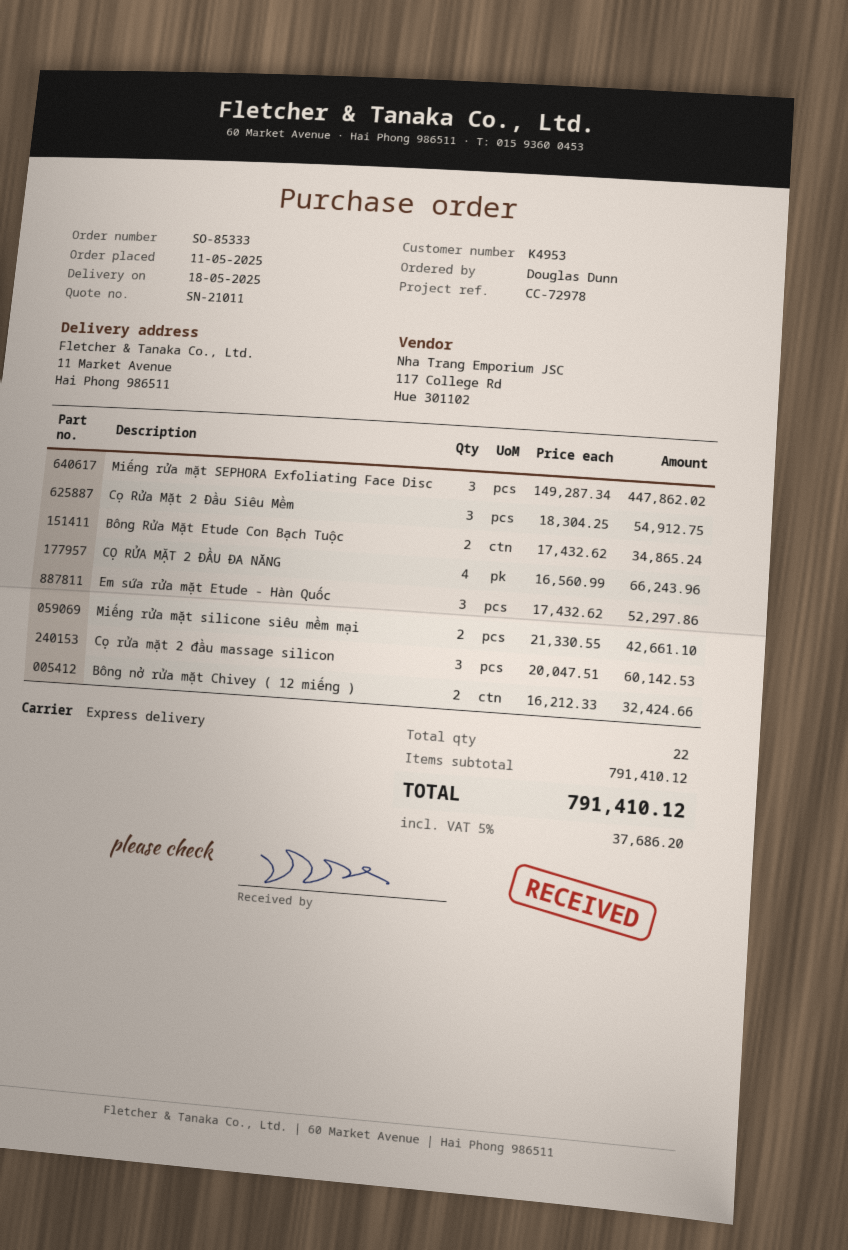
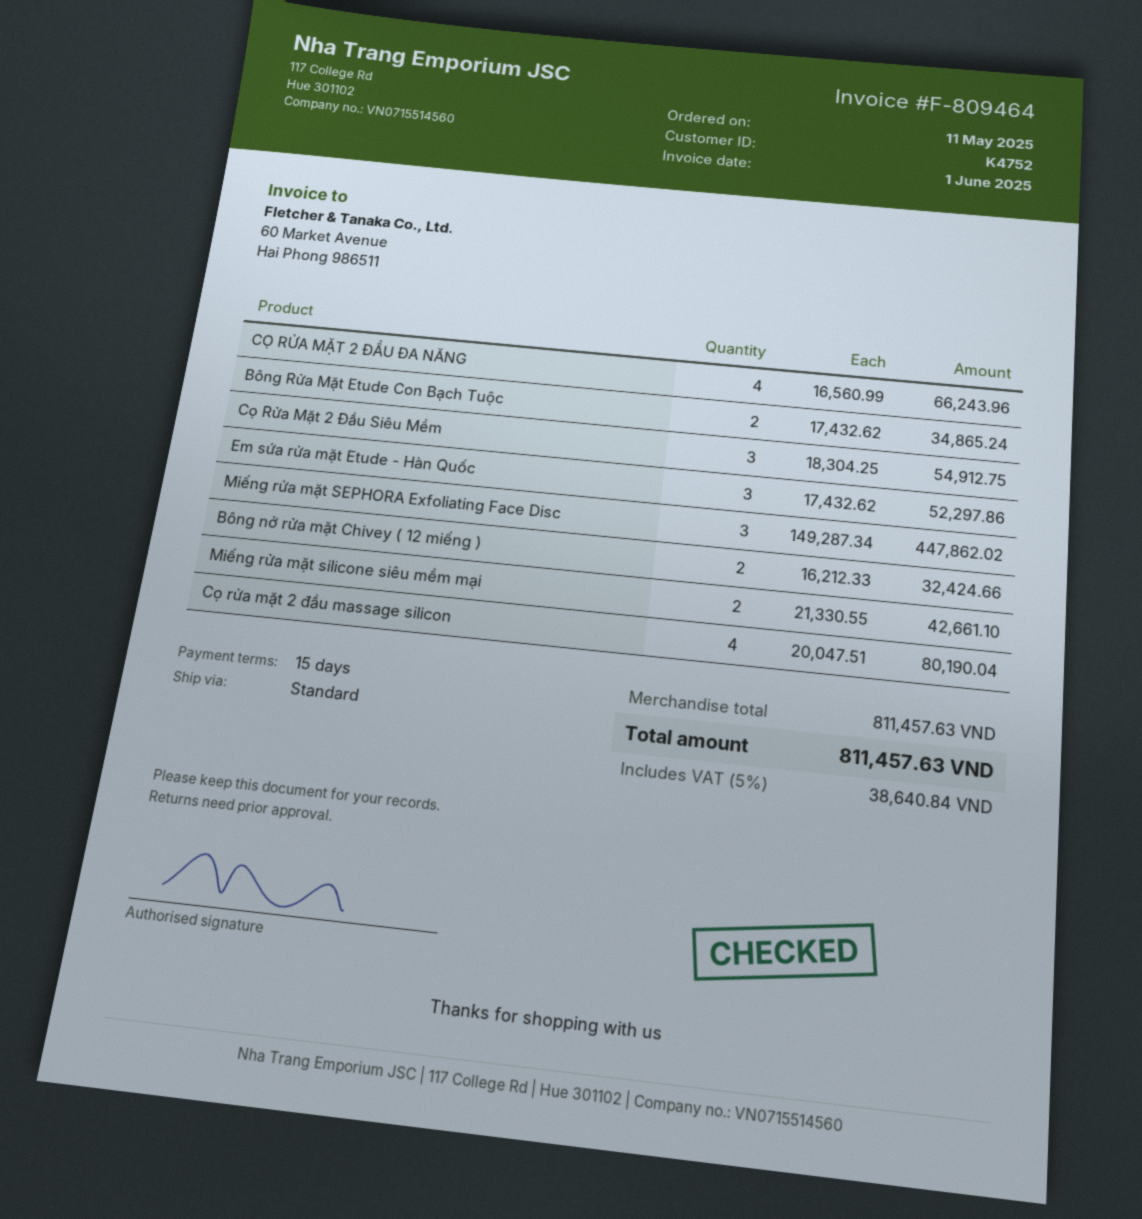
customer number: K4953 -> K4752
shipping method: express -> standard
Cọ rửa mặt 2 đầu massage silicon: 3 x 20047.51 = 60142.53 -> 4 x 20047.51 = 80190.04
subtotal: 791410.12 -> 811457.63
tax: 5% = 37686.20 -> 5% = 38640.84
total: 791410.12 -> 811457.63

